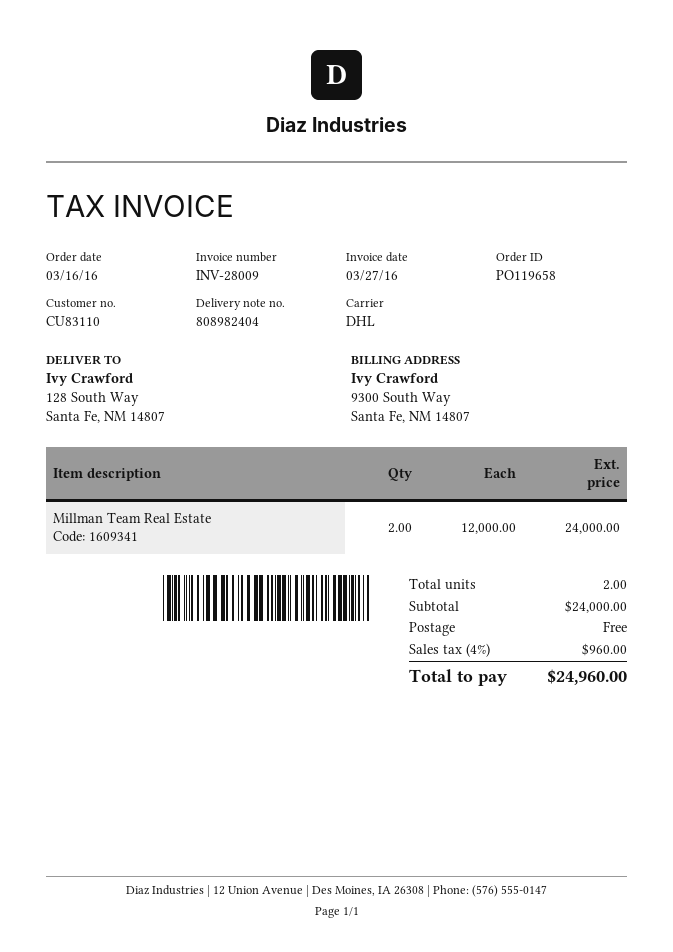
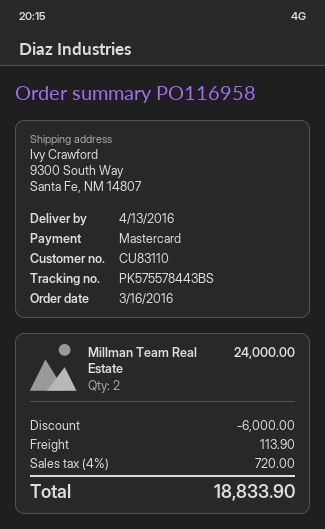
order number: PO119658 -> PO116958
ship to: 128 South Way, Santa Fe, NM 14807 -> 9300 South Way, Santa Fe, NM 14807
discount: none -> 6000.00
shipping: 0.00 -> 113.90
tax: 4% = 960.00 -> 4% = 720.00
total: 24960.00 -> 18833.90

